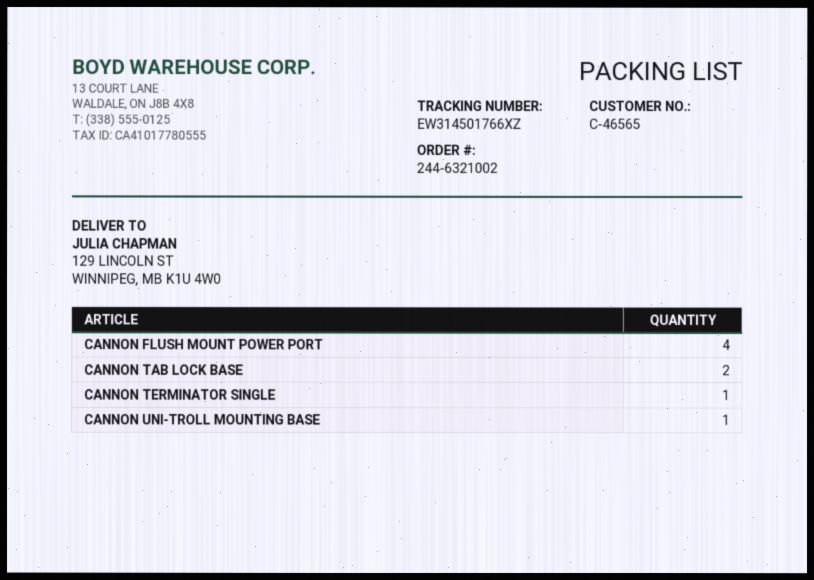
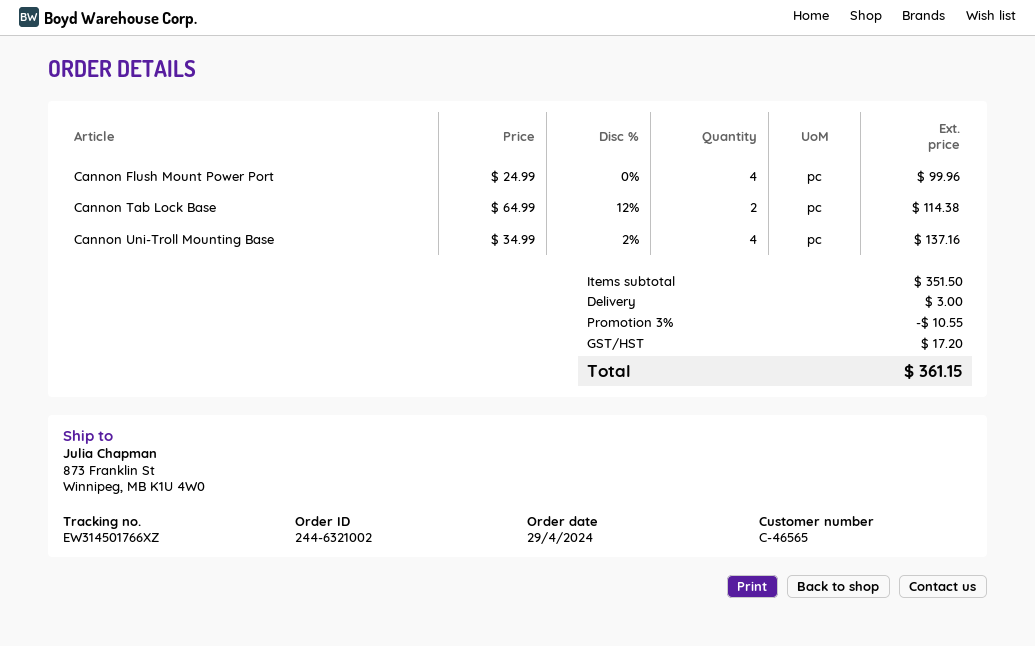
ship to: 129 LINCOLN ST, WINNIPEG, MB K1U 4W0 -> 873 Franklin St, Winnipeg, MB K1U 4W0
CANNON TERMINATOR SINGLE: 1 -> none
CANNON UNI-TROLL MOUNTING BASE: 1 -> 4

